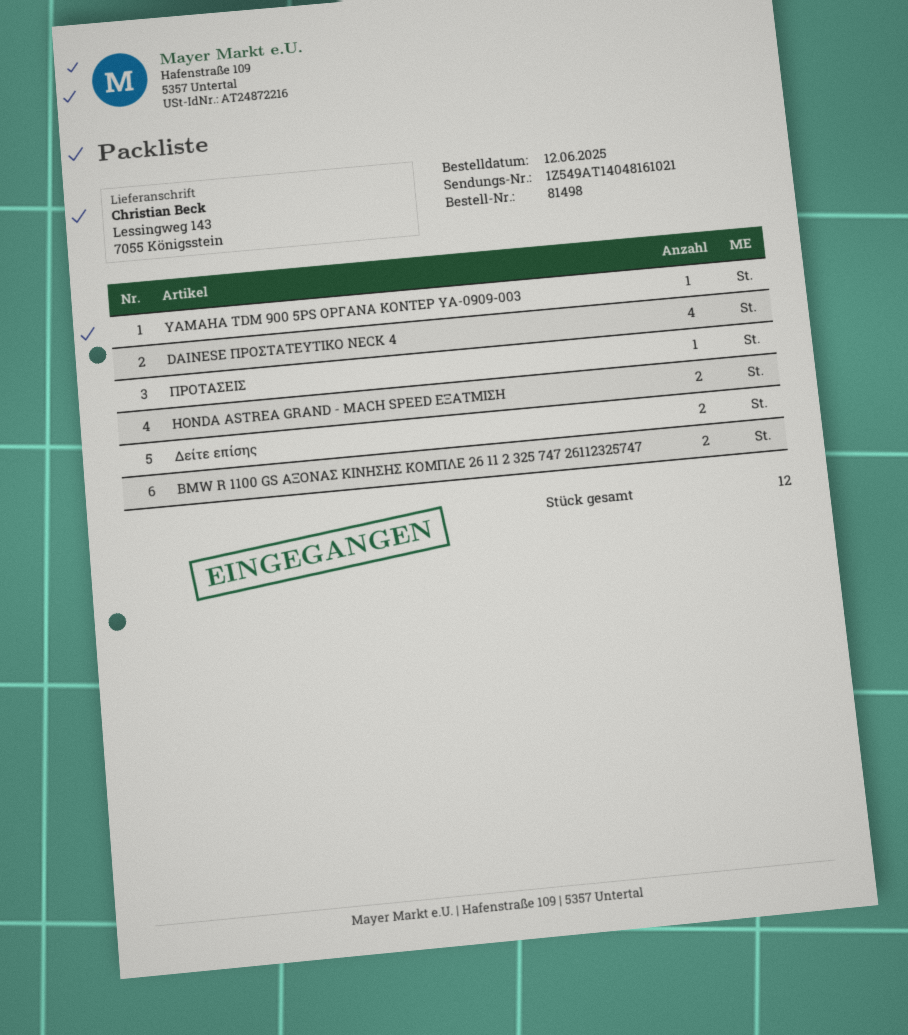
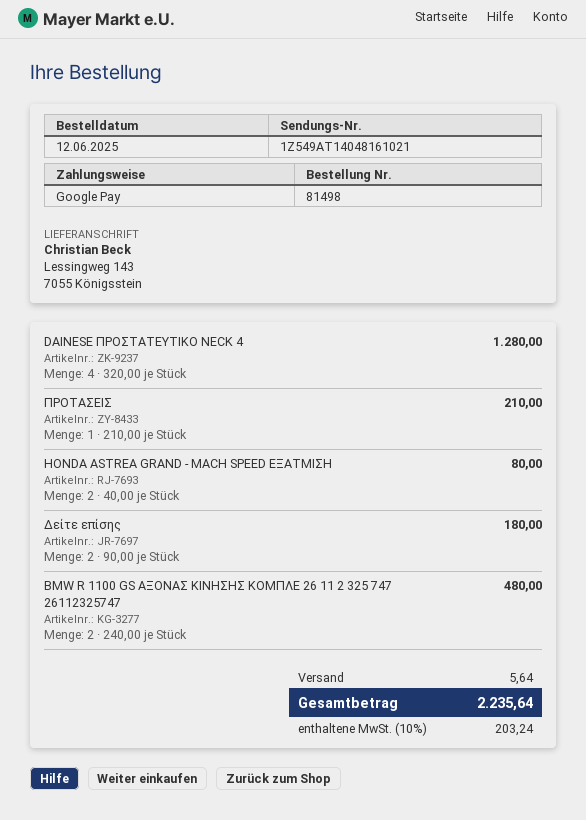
YAMAHA TDM 900 5PS ΟΡΓΑΝΑ ΚΟΝΤΕΡ YA-0909-003: 1 -> none

